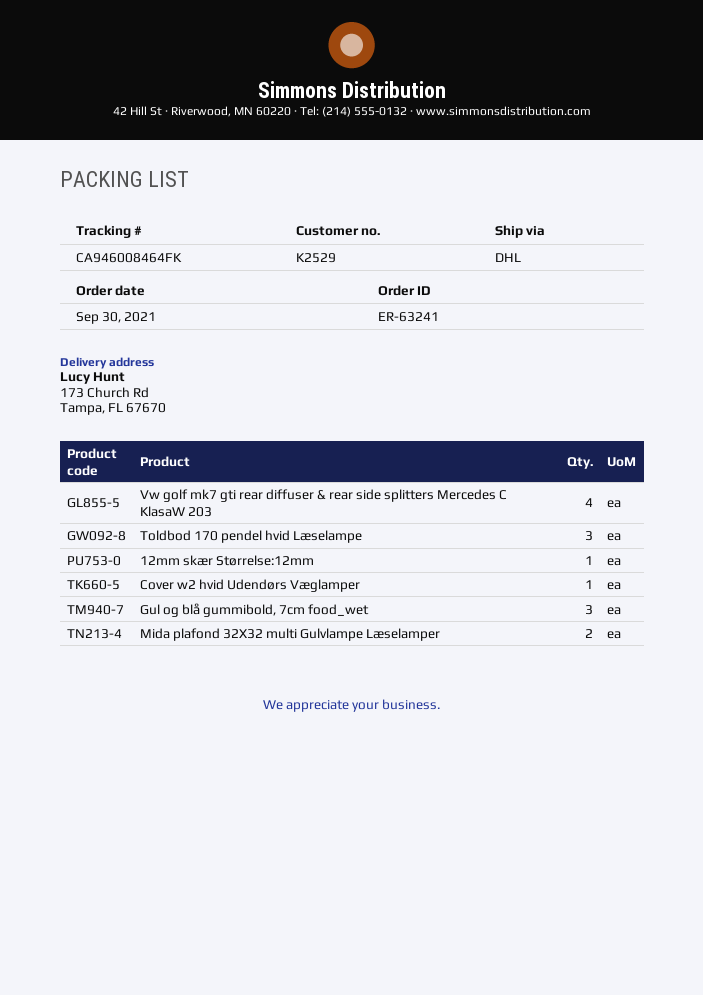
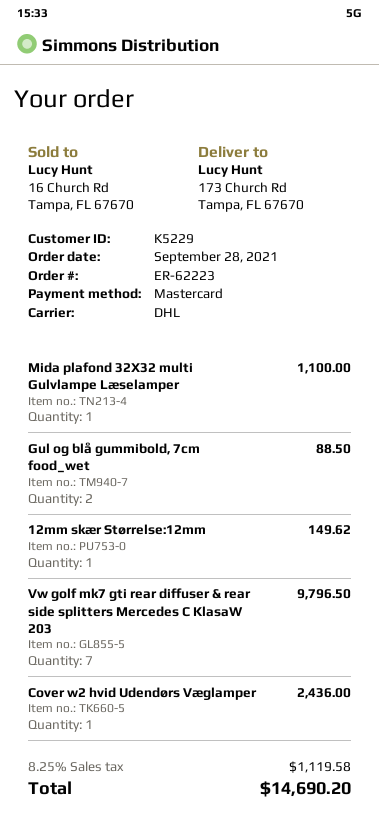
order number: ER-63241 -> ER-62223
order date: 2021-09-30 -> 2021-09-28
customer number: K2529 -> K5229
Vw golf mk7 gti rear diffuser & rear side splitters Mercedes C KlasaW 203: 4 -> 7
Toldbod 170 pendel hvid Læselampe: 3 -> none
Gul og blå gummibold, 7cm food_wet: 3 -> 2
Mida plafond 32X32 multi Gulvlampe Læselamper: 2 -> 1

